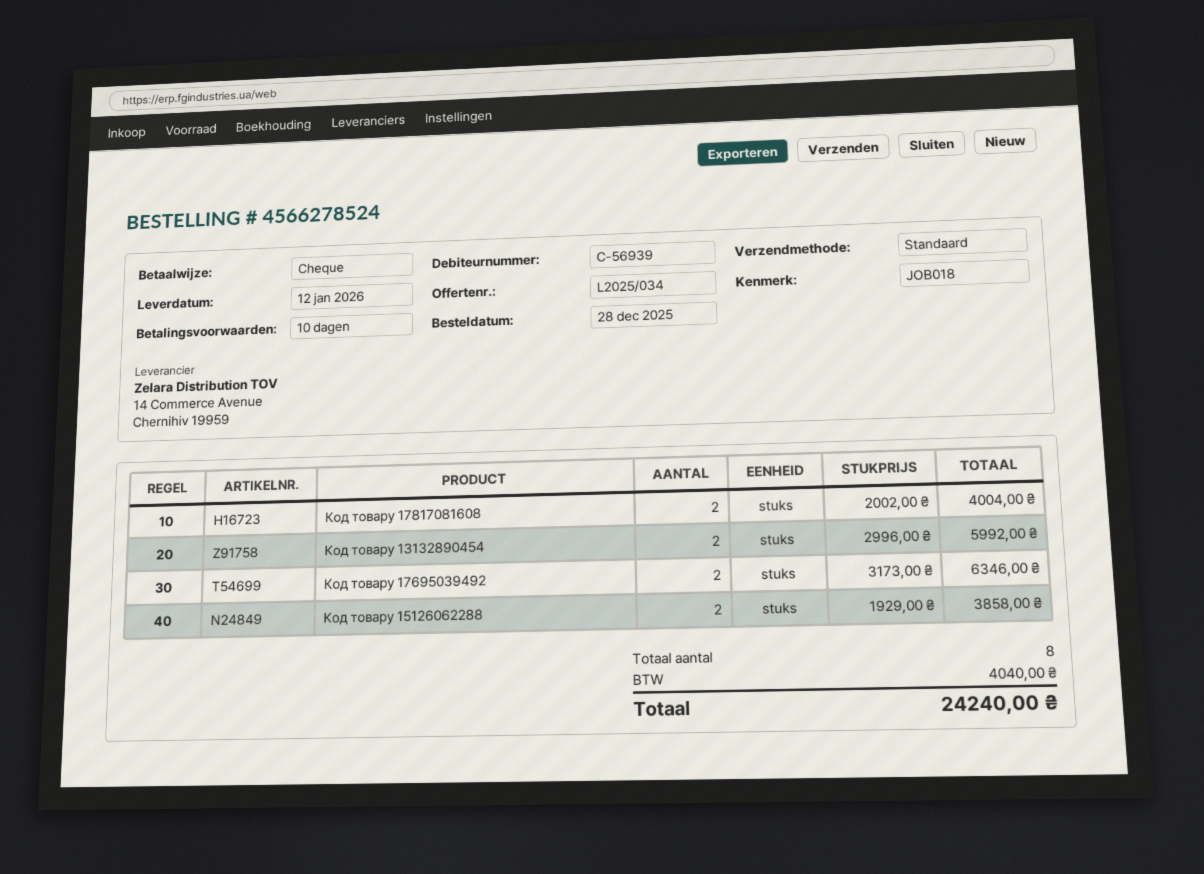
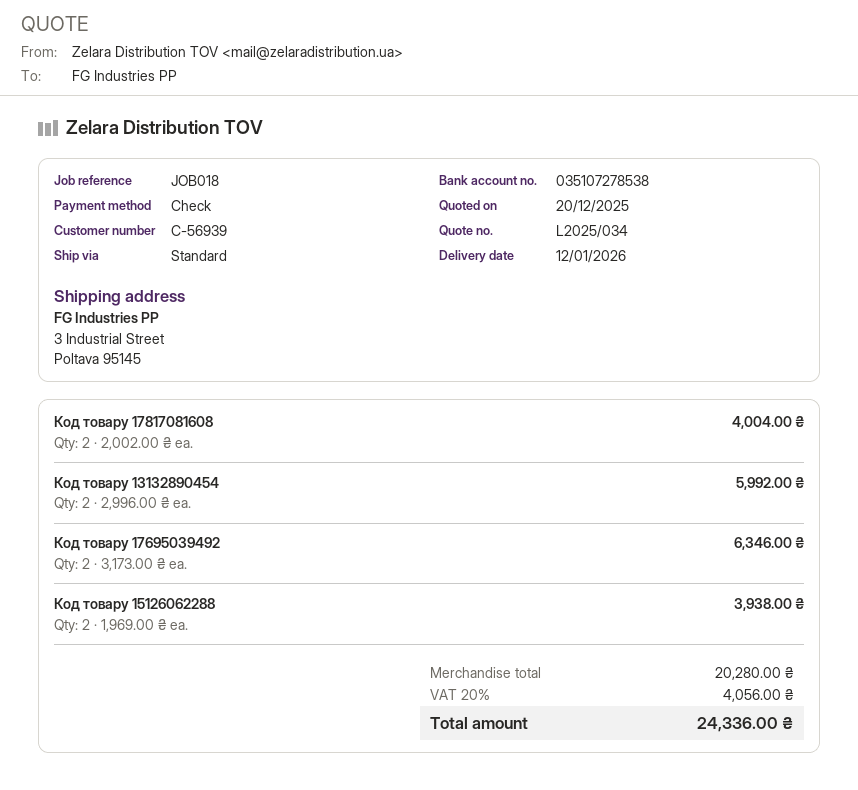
Код товару 15126062288: 2 x 1929.00 = 3858.00 -> 2 x 1969.00 = 3938.00
tax: 4040.00 -> 4056.00
total: 24240.00 -> 24336.00

